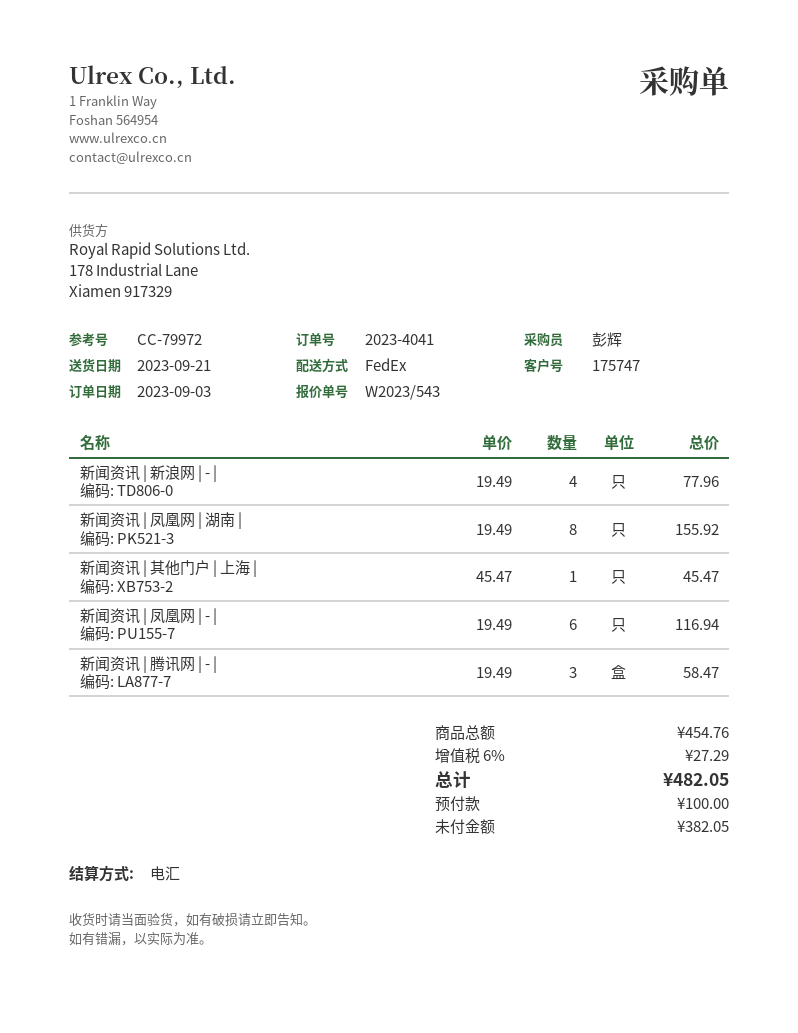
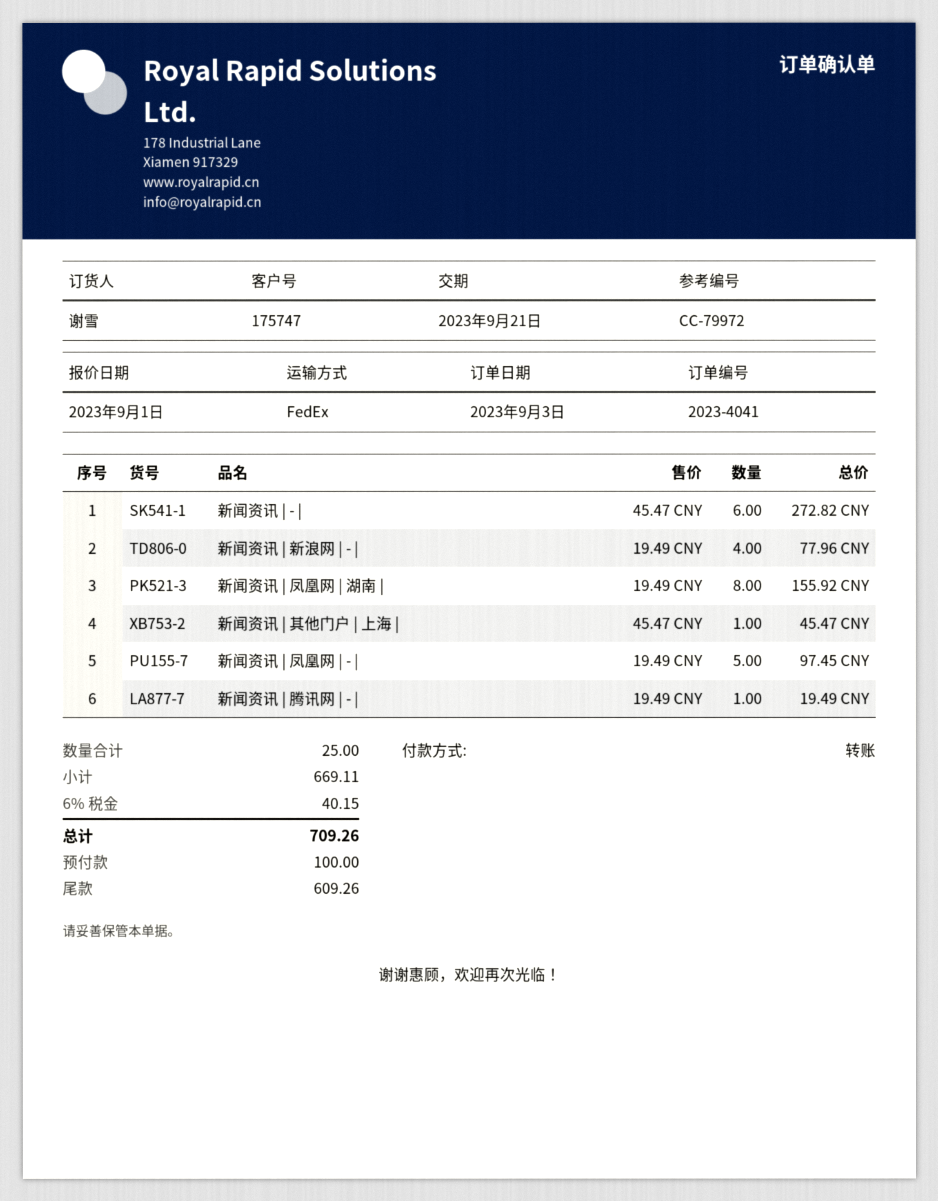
ordered by: 彭辉 -> 谢雪
新闻资讯 | 凤凰网 | - |: 6 x 19.49 = 116.94 -> 5 x 19.49 = 97.45
新闻资讯 | 腾讯网 | - |: 3 x 19.49 = 58.47 -> 1 x 19.49 = 19.49
新闻资讯 | - |: none -> 6 x 45.47 = 272.82
subtotal: 454.76 -> 669.11
tax: 6% = 27.29 -> 6% = 40.15
total: 482.05 -> 709.26
balance: 382.05 -> 609.26

